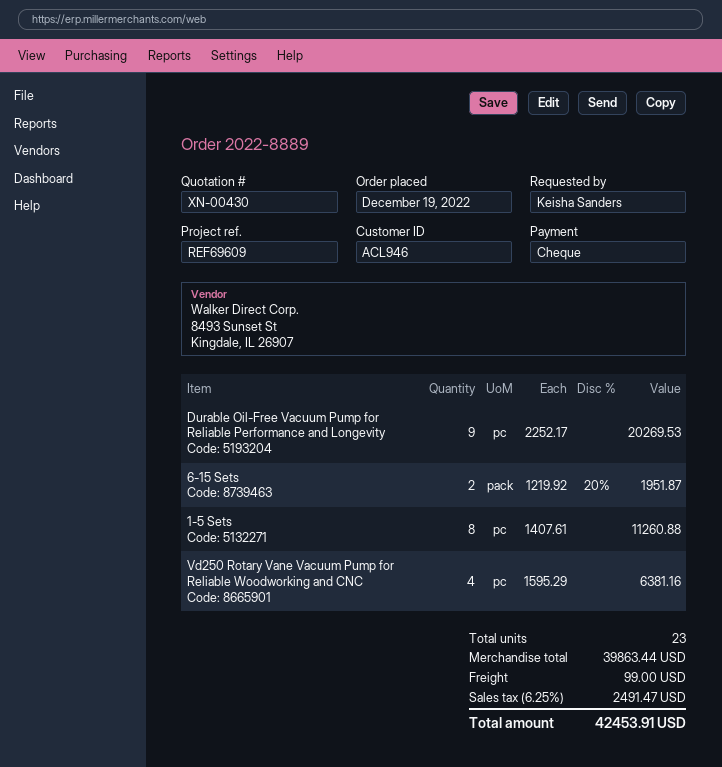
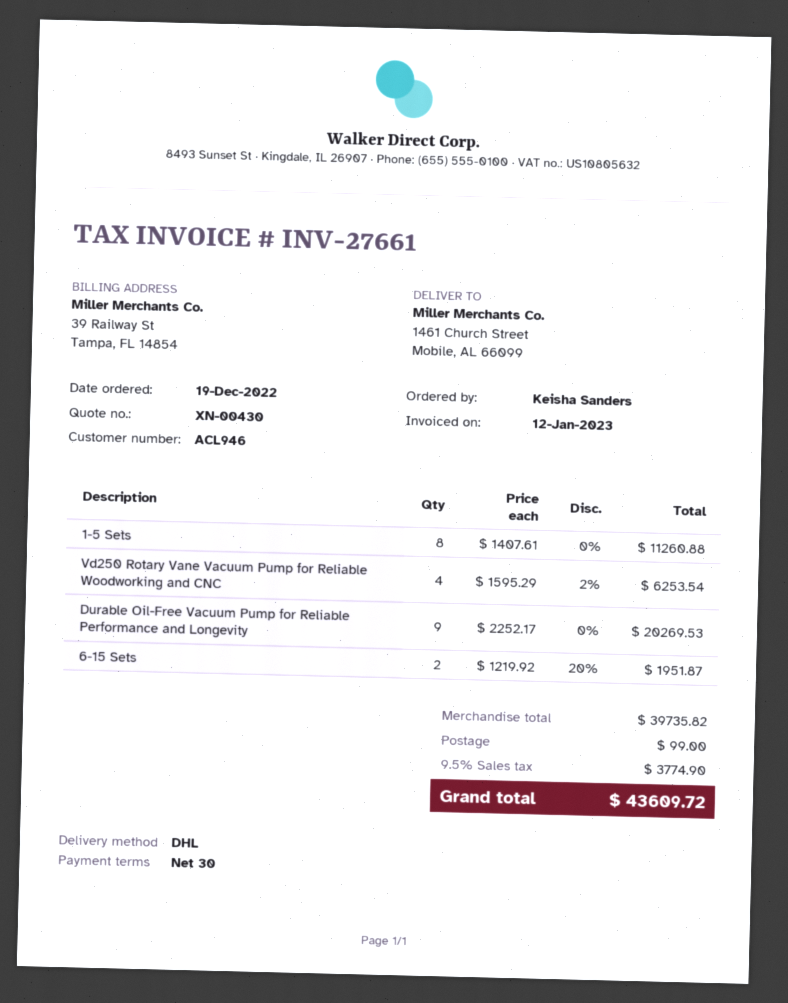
Vd250 Rotary Vane Vacuum Pump for Reliable Woodworking and CNC: 4 x 1595.29 = 6381.16 -> 4 x 1595.29 - 2% = 6253.54
subtotal: 39863.44 -> 39735.82
tax: 6.25% = 2491.47 -> 9.5% = 3774.90
total: 42453.91 -> 43609.72

